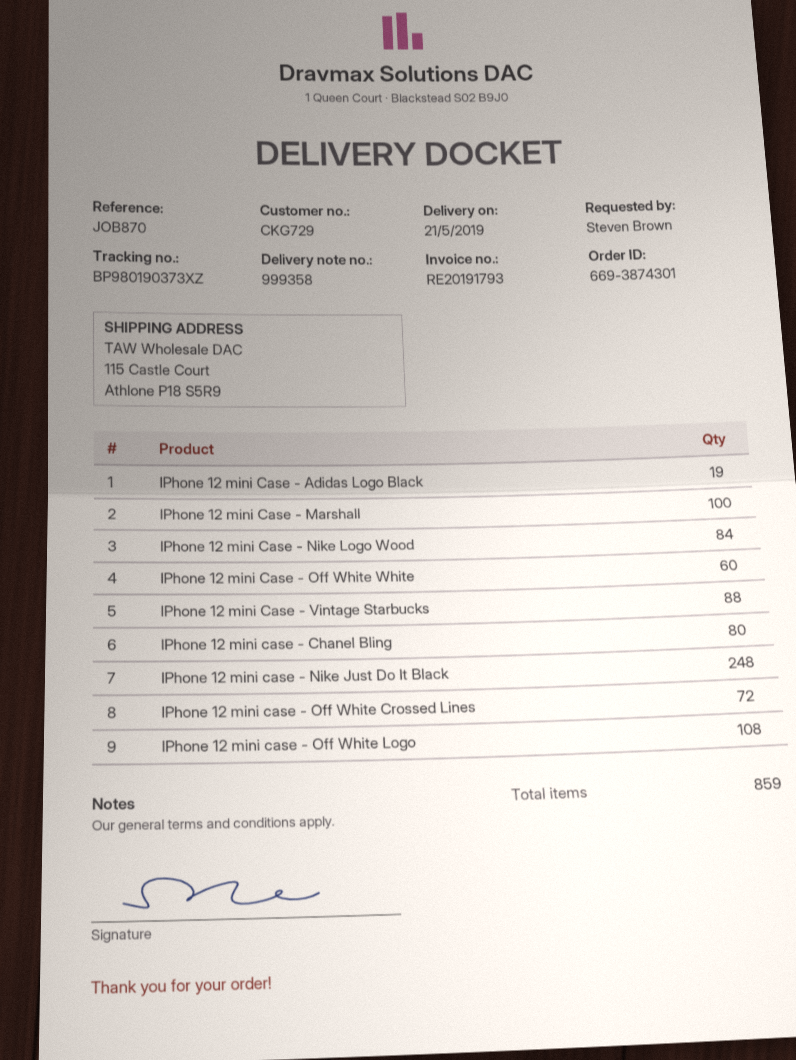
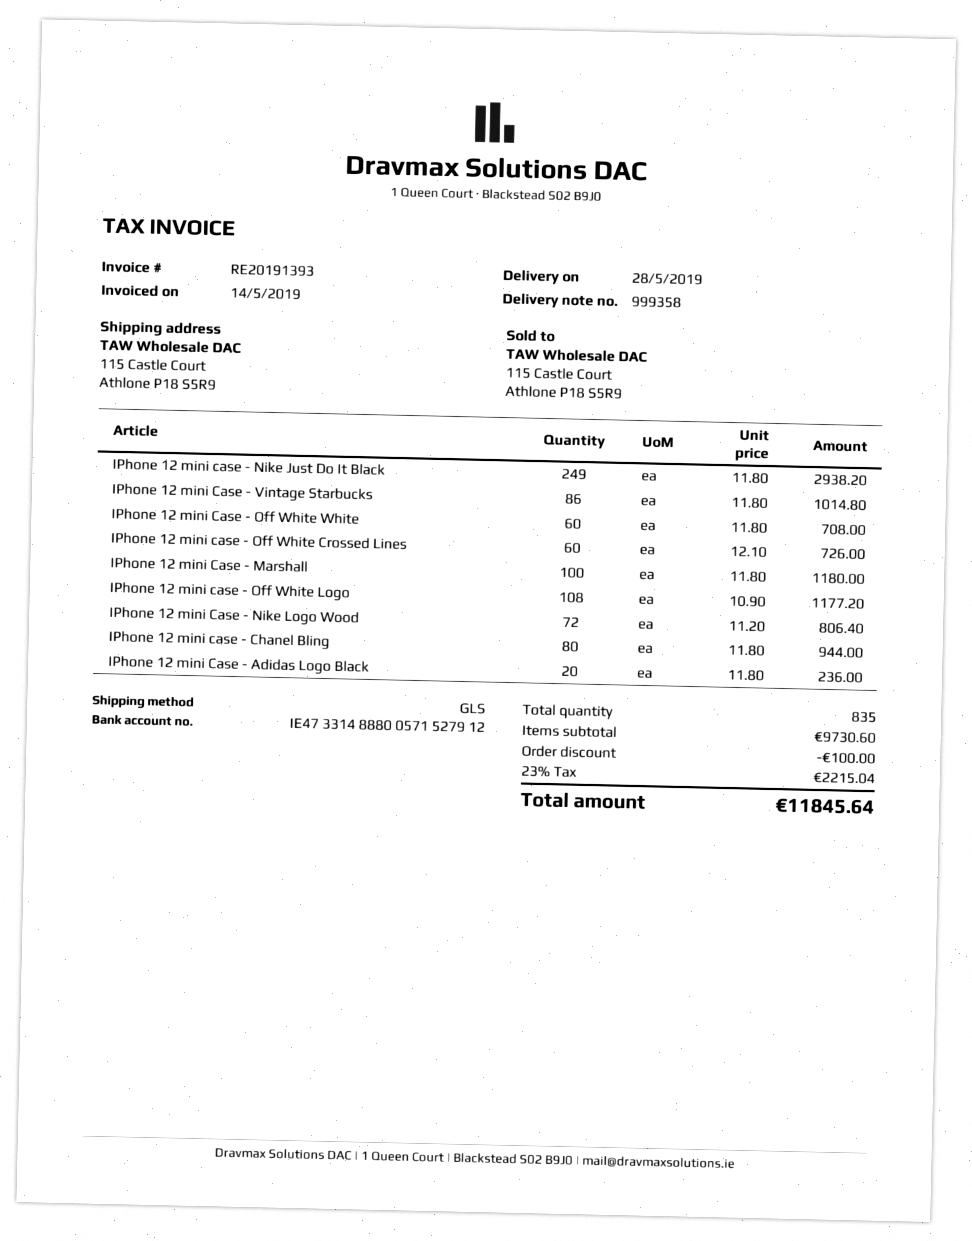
delivery date: 2019-05-21 -> 2019-05-28
invoice number: RE20191793 -> RE20191393
IPhone 12 mini Case - Adidas Logo Black: 19 -> 20
IPhone 12 mini Case - Nike Logo Wood: 84 -> 72
IPhone 12 mini Case - Vintage Starbucks: 88 -> 86
IPhone 12 mini case - Nike Just Do It Black: 248 -> 249
IPhone 12 mini case - Off White Crossed Lines: 72 -> 60
total quantity: 859 -> 835

